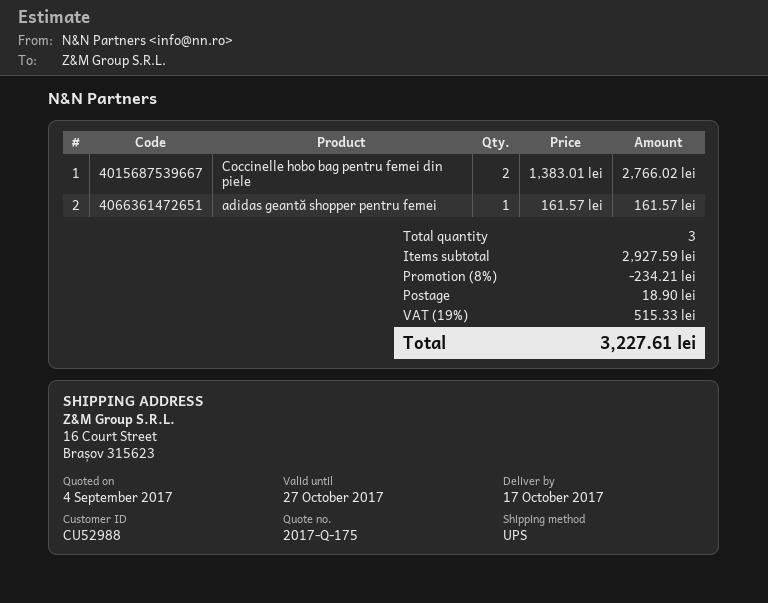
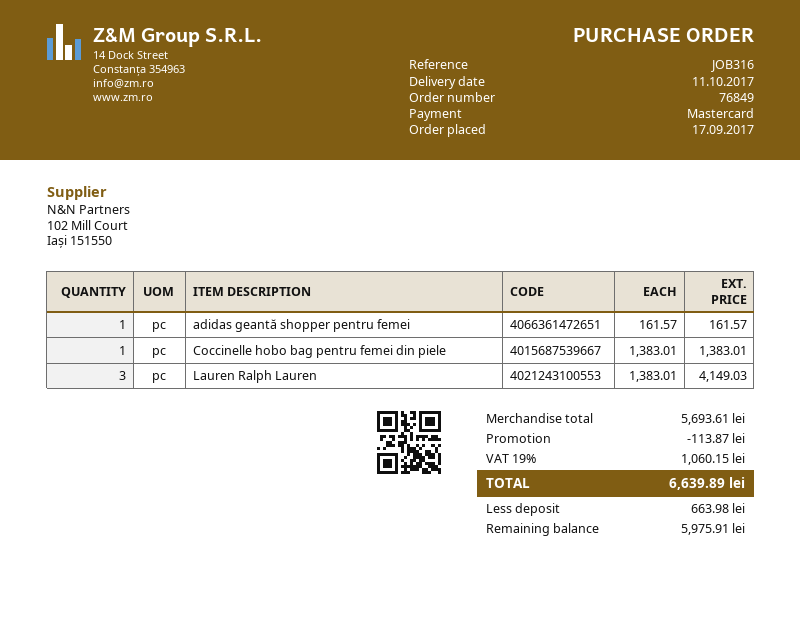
delivery date: 2017-10-17 -> 2017-10-11
Coccinelle hobo bag pentru femei din piele: 2 x 1383.01 = 2766.02 -> 1 x 1383.01 = 1383.01
Lauren Ralph Lauren: none -> 3 x 1383.01 = 4149.03
subtotal: 2927.59 -> 5693.61
discount: 234.21 -> 113.87
shipping: 18.90 -> none
tax: 19% = 515.33 -> 19% = 1060.15
total: 3227.61 -> 6639.89

